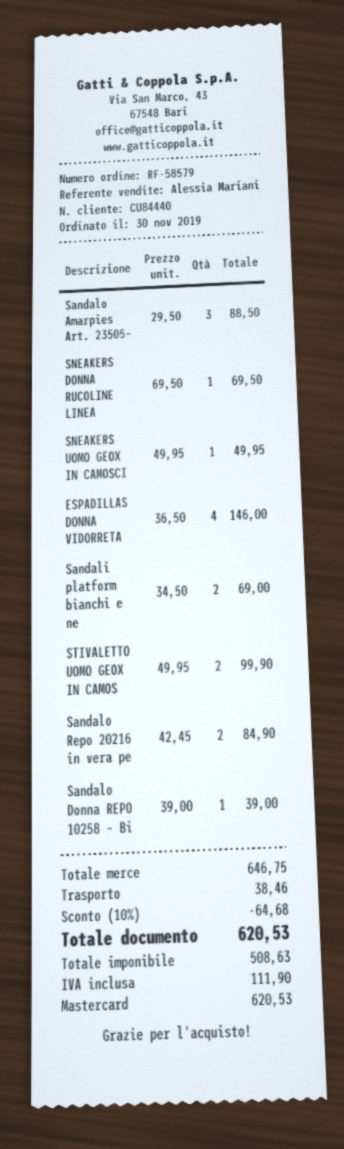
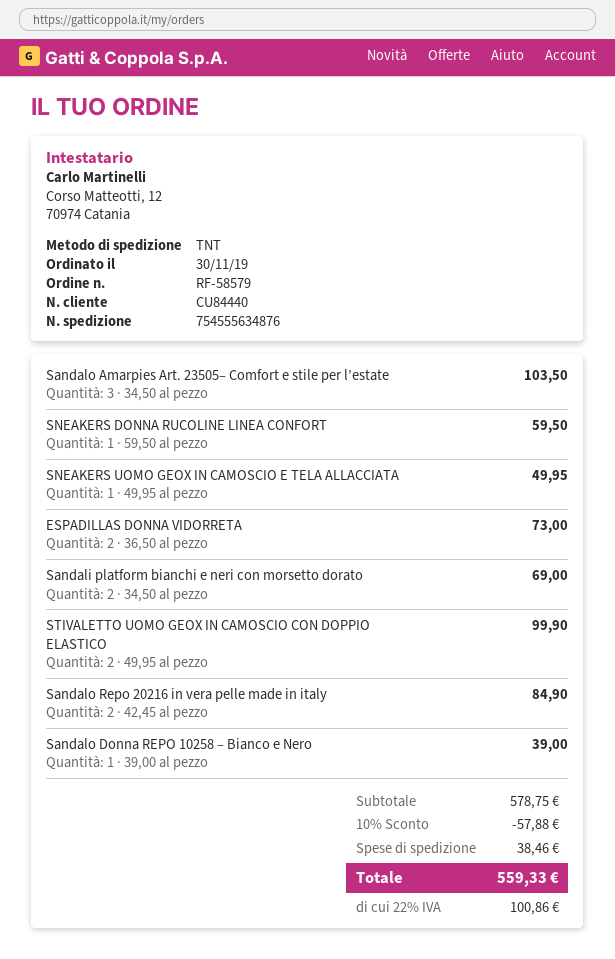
Sandalo Amarpies Art. 23505–: 3 x 29.50 = 88.50 -> 3 x 34.50 = 103.50
SNEAKERS DONNA RUCOLINE LINEA: 1 x 69.50 = 69.50 -> 1 x 59.50 = 59.50
ESPADILLAS DONNA VIDORRETA: 4 x 36.50 = 146.00 -> 2 x 36.50 = 73.00
subtotal: 646.75 -> 578.75
discount: 10% = 64.68 -> 10% = 57.88
tax: 111.90 -> 100.86
total: 620.53 -> 559.33

